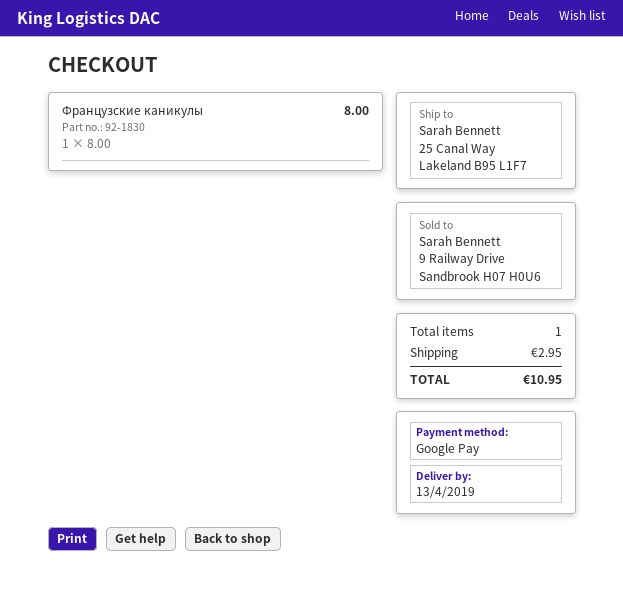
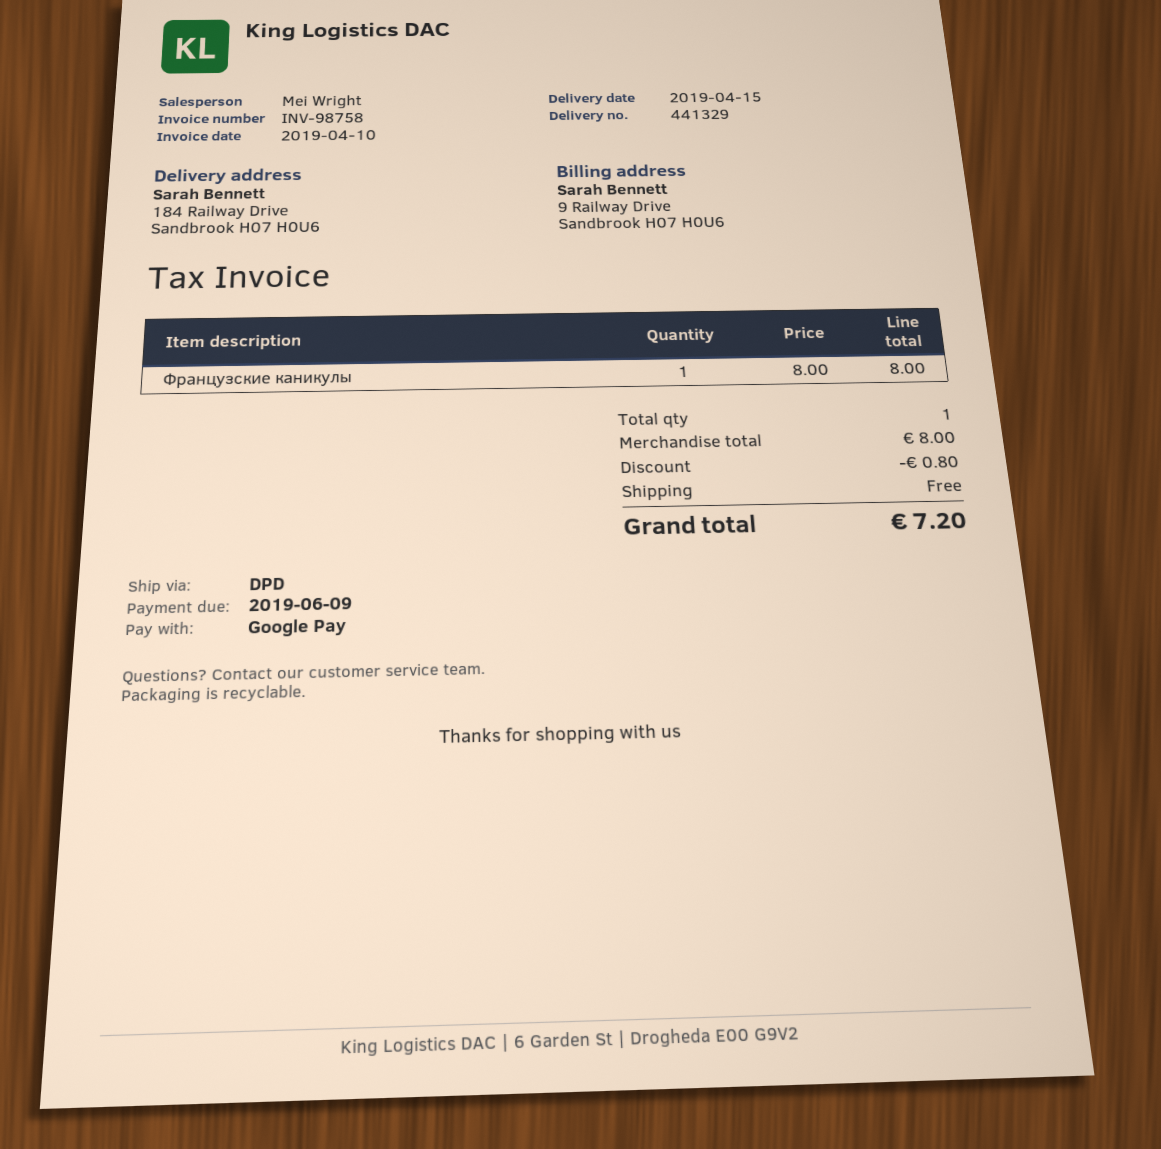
delivery date: 2019-04-13 -> 2019-04-15
ship to: 25 Canal Way, Lakeland B95 L1F7 -> 184 Railway Drive, Sandbrook H07 H0U6
discount: none -> 0.80
shipping: 2.95 -> 0.00
total: 10.95 -> 7.20

